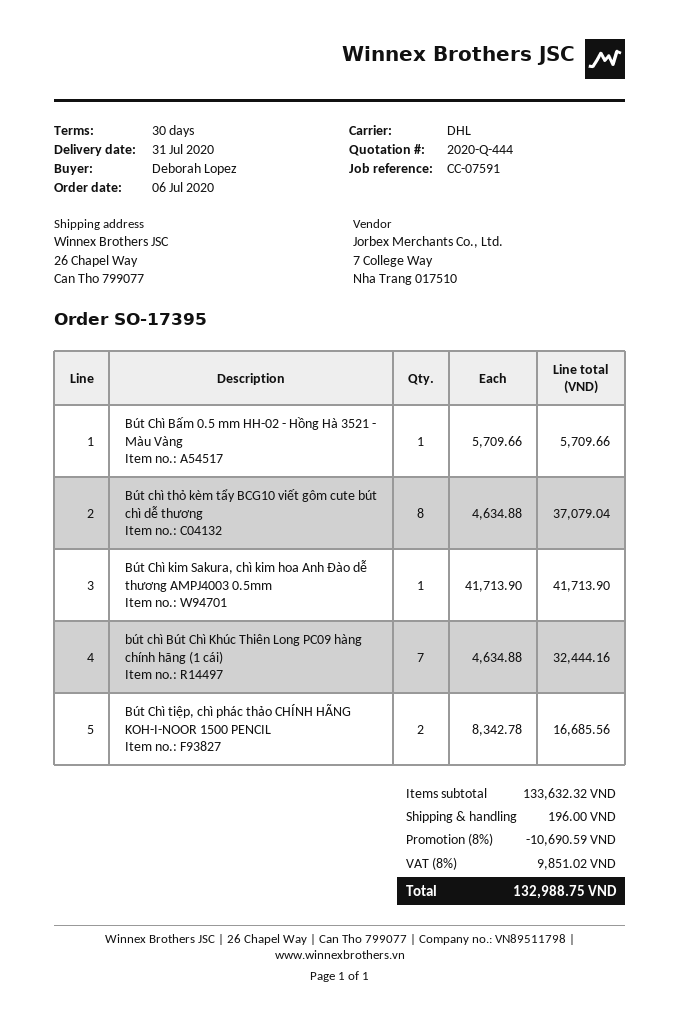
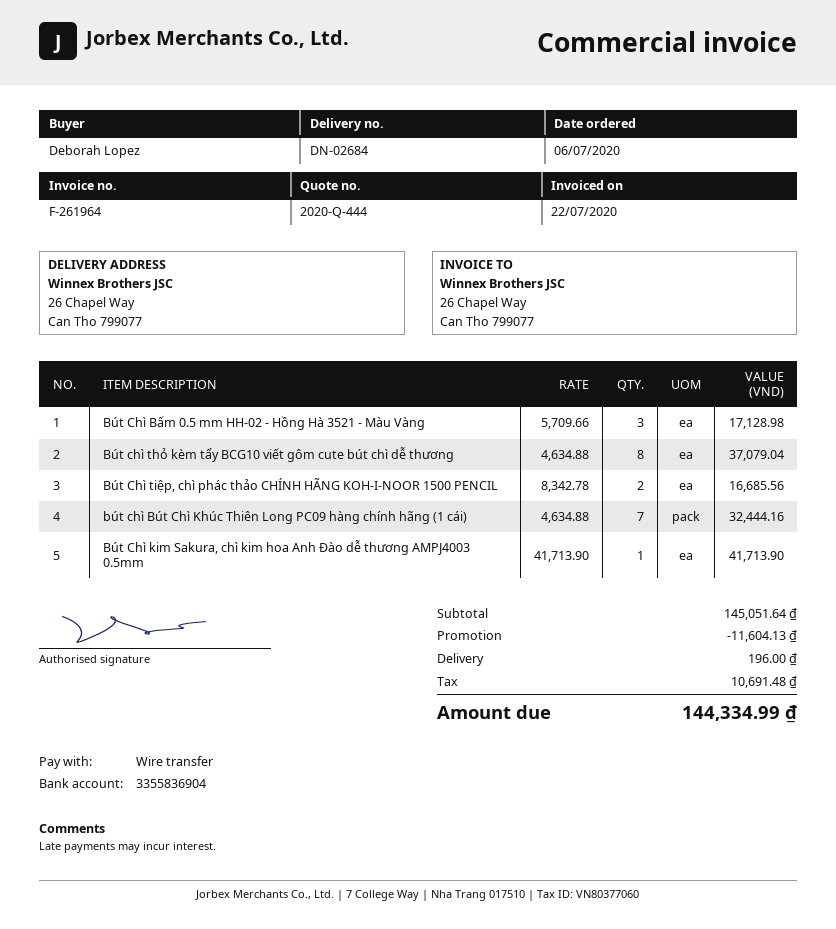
Bút Chì Bấm 0.5 mm HH-02 - Hồng Hà 3521 - Màu Vàng: 1 x 5709.66 = 5709.66 -> 3 x 5709.66 = 17128.98
subtotal: 133632.32 -> 145051.64
discount: 10690.59 -> 11604.13
tax: 9851.02 -> 10691.48
total: 132988.75 -> 144334.99

